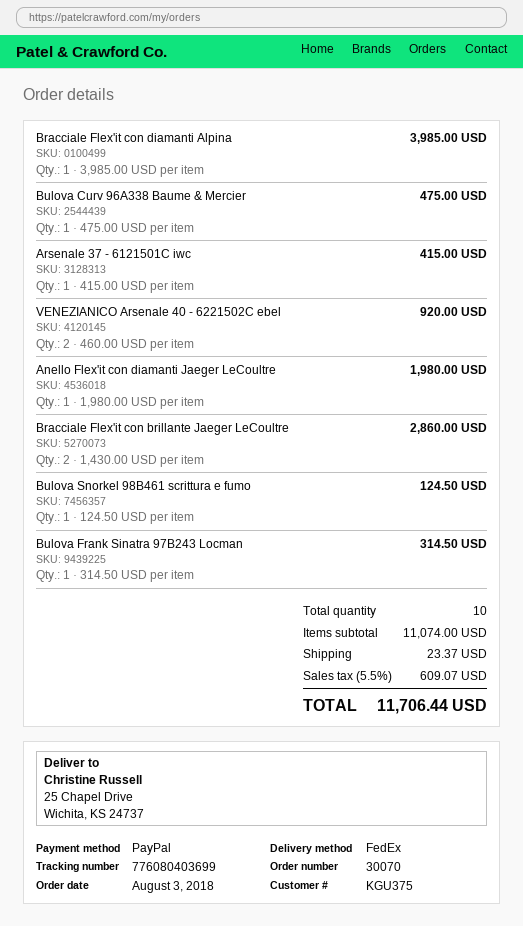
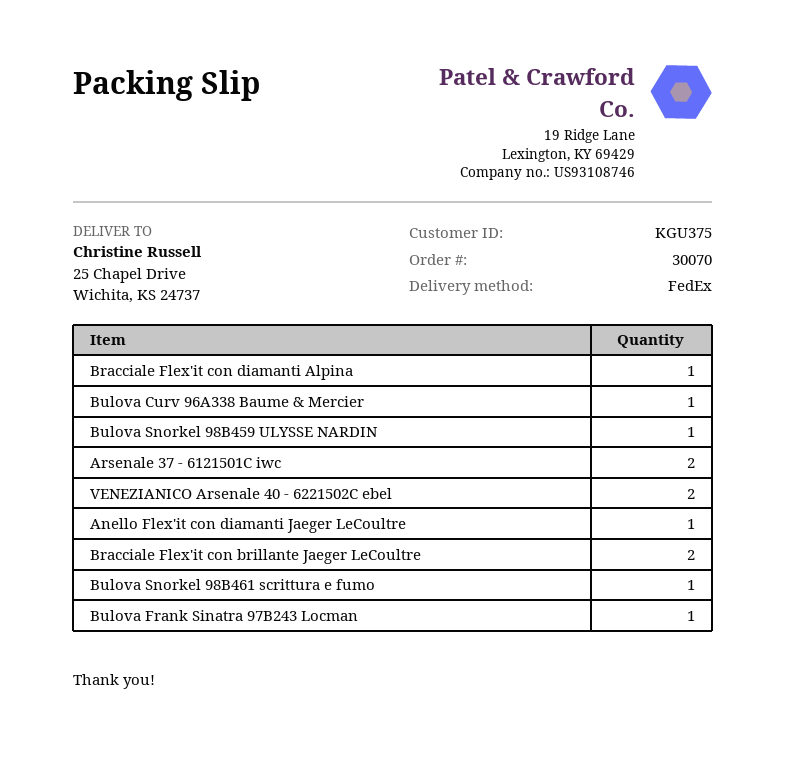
Arsenale 37 - 6121501C iwc: 1 -> 2
Bulova Snorkel 98B459 ULYSSE NARDIN: none -> 1

